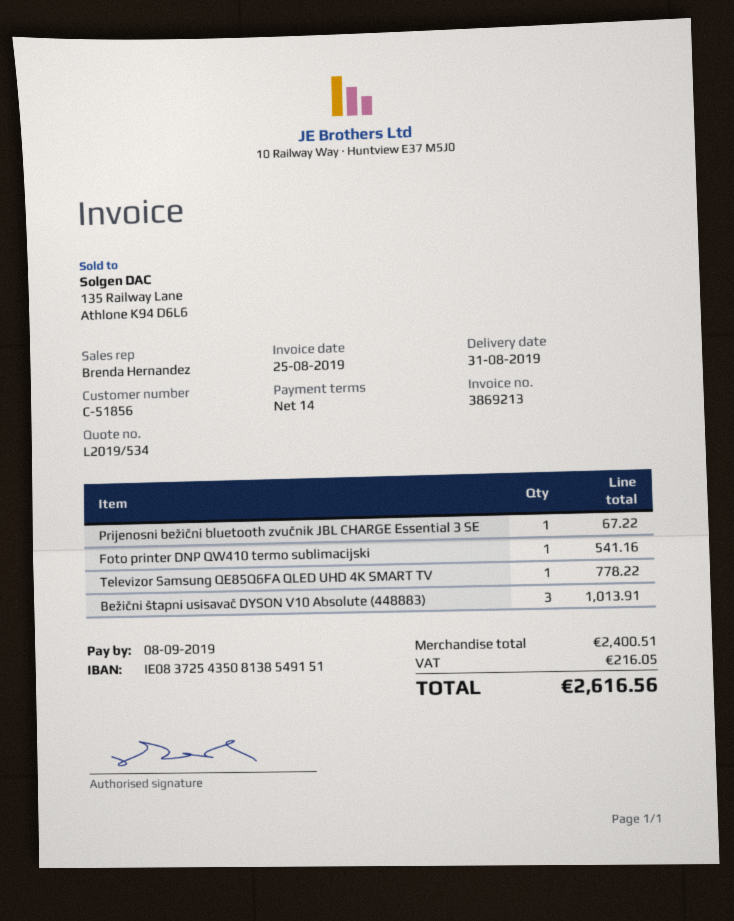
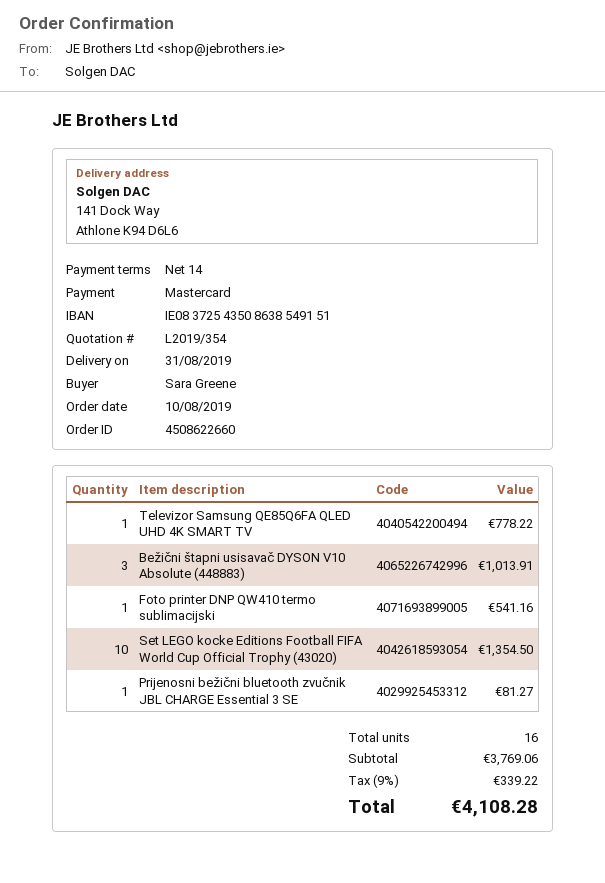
quote number: L2019/534 -> L2019/354
bank account: IE08372543508138549151 -> IE08372543508638549151
Prijenosni bežični bluetooth zvučnik JBL CHARGE Essential 3 SE: 1 for 67.22 -> 1 for 81.27
Set LEGO kocke Editions Football FIFA World Cup Official Trophy (43020): none -> 10 for 1354.50
subtotal: 2400.51 -> 3769.06
tax: 216.05 -> 339.22
total: 2616.56 -> 4108.28

